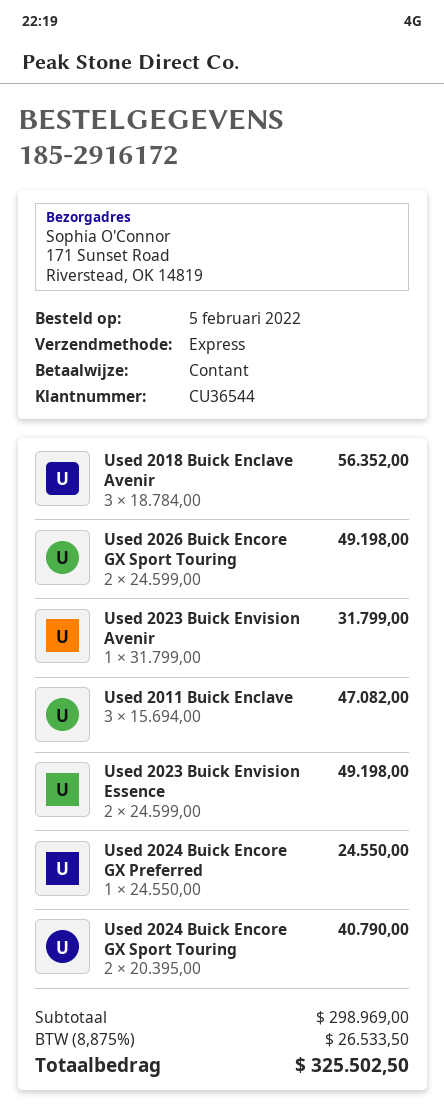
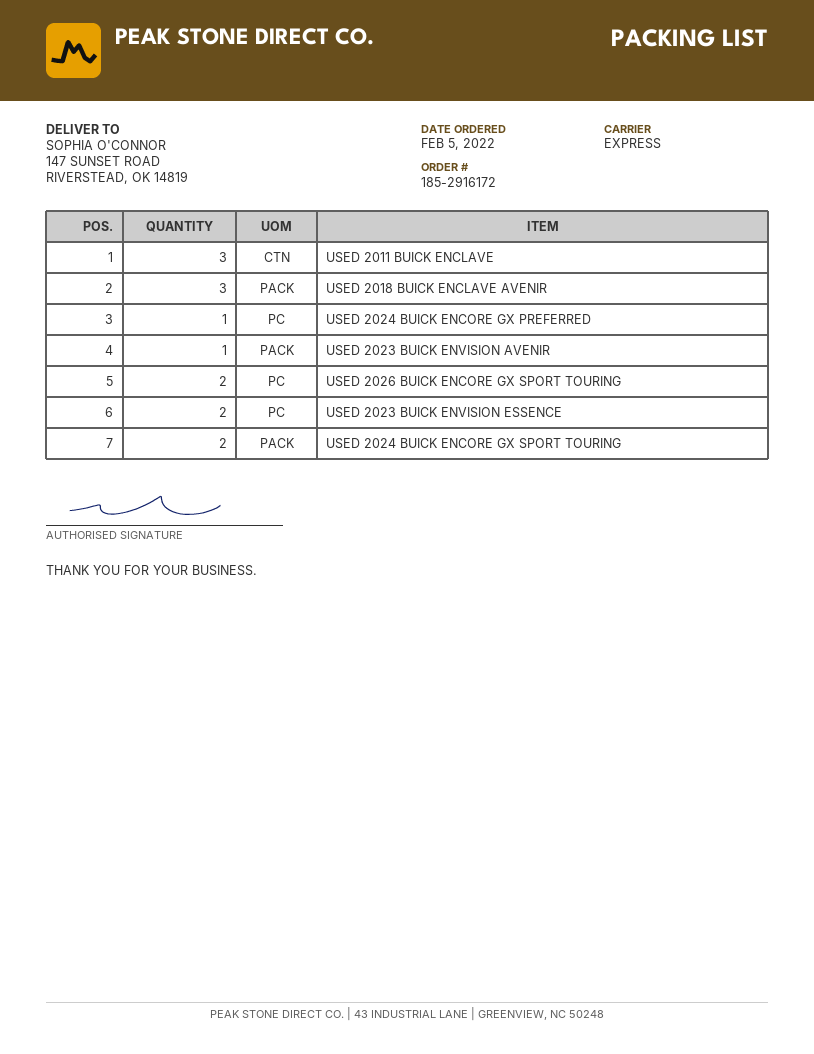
ship to: 171 Sunset Road, Riverstead, OK 14819 -> 147 SUNSET ROAD, RIVERSTEAD, OK 14819

